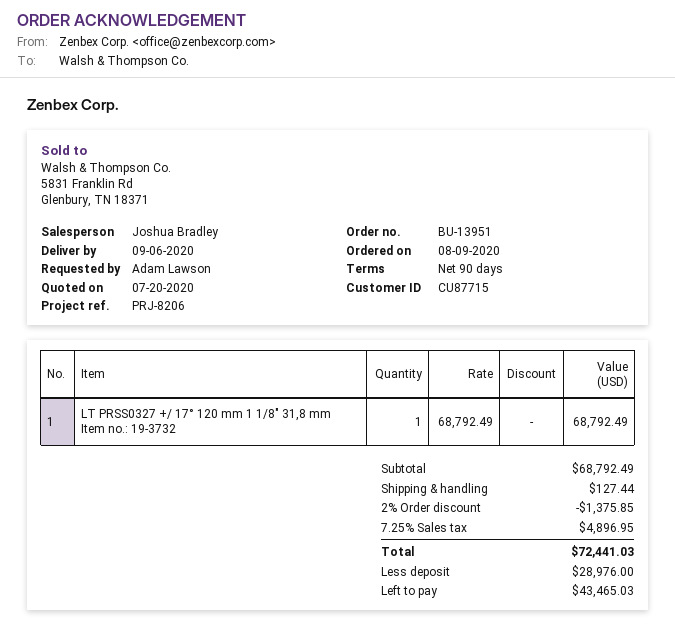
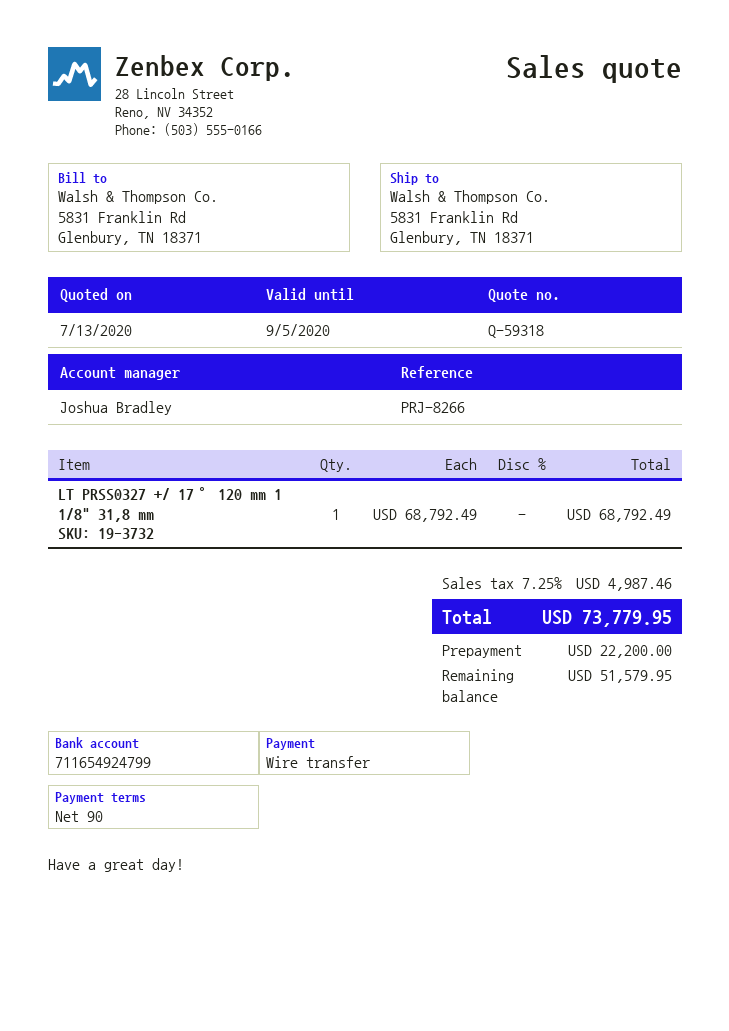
quote date: 2020-07-20 -> 2020-07-13
reference: PRJ-8206 -> PRJ-8266
discount: 2% = 1375.85 -> none
shipping: 127.44 -> none
tax: 7.25% = 4896.95 -> 7.25% = 4987.46
total: 72441.03 -> 73779.95
deposit: 28976.00 -> 22200.00
balance: 43465.03 -> 51579.95

